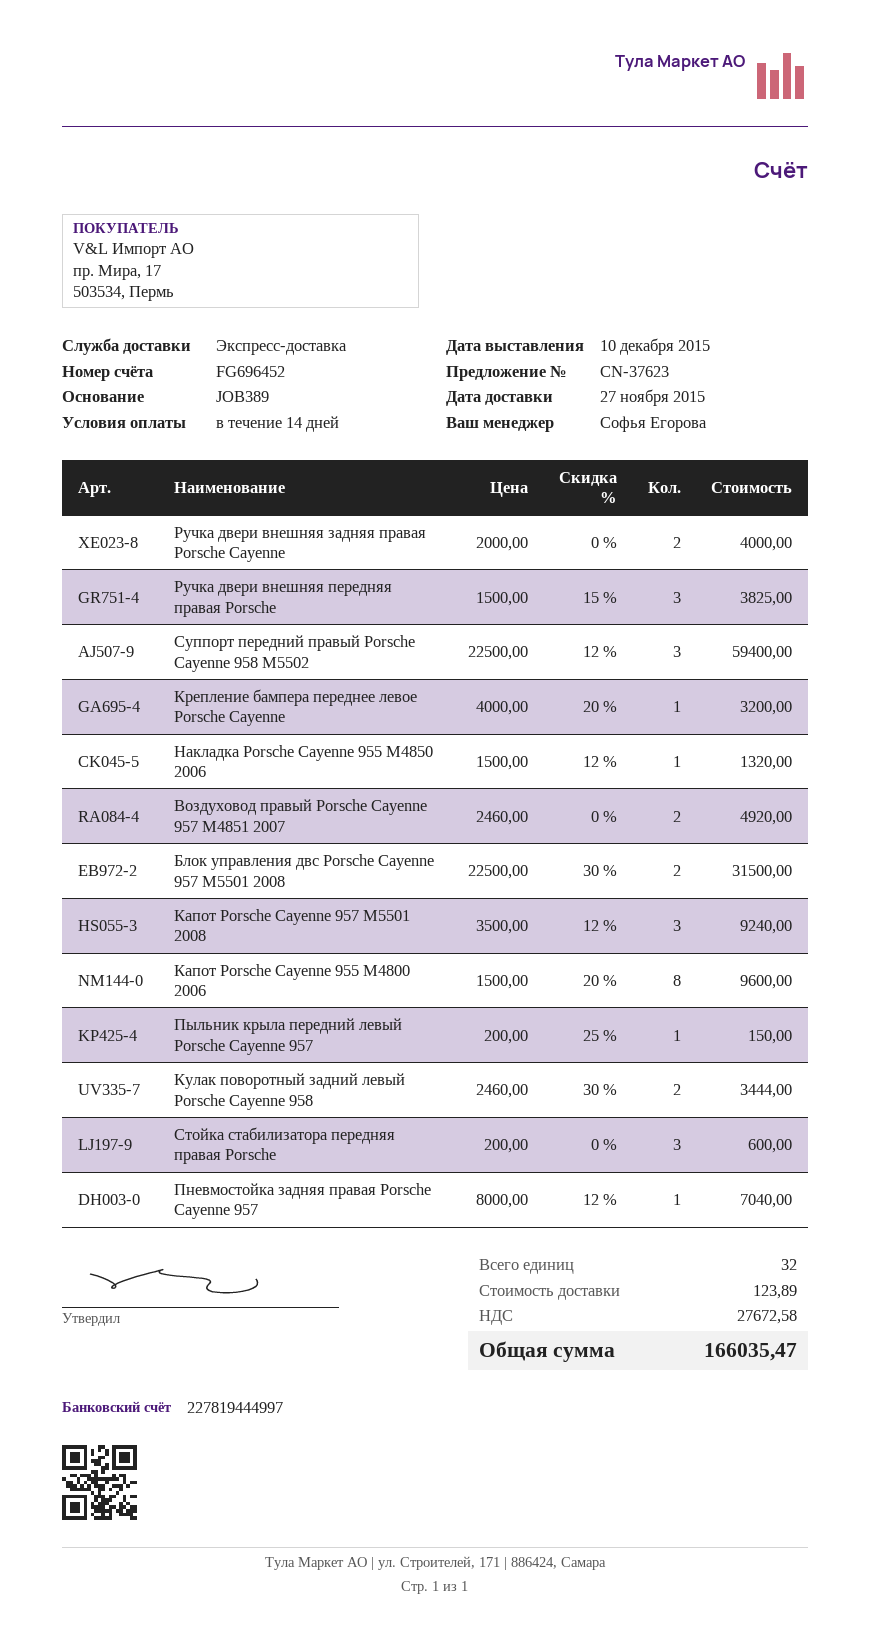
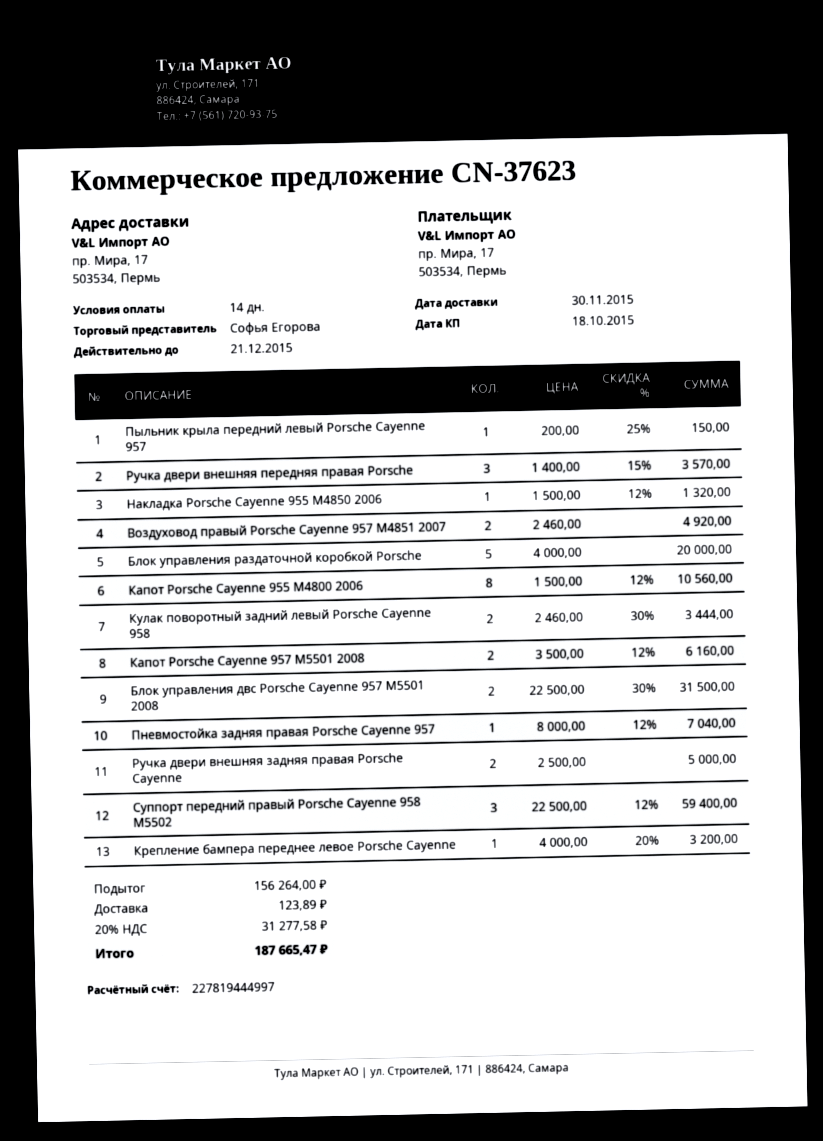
delivery date: 2015-11-27 -> 2015-11-30
Ручка двери внешняя задняя правая Porsche Cayenne: 2 x 2000.00 = 4000.00 -> 2 x 2500.00 = 5000.00
Ручка двери внешняя передняя правая Porsche: 3 x 1500.00 - 15% = 3825.00 -> 3 x 1400.00 - 15% = 3570.00
Капот Porsche Cayenne 957 M5501 2008: 3 x 3500.00 - 12% = 9240.00 -> 2 x 3500.00 - 12% = 6160.00
Капот Porsche Cayenne 955 M4800 2006: 8 x 1500.00 - 20% = 9600.00 -> 8 x 1500.00 - 12% = 10560.00
Стойка стабилизатора передняя правая Porsche: 3 x 200.00 = 600.00 -> none
Блок управления раздаточной коробкой Porsche: none -> 5 x 4000.00 = 20000.00
tax: 27672.58 -> 31277.58
total: 166035.47 -> 187665.47

